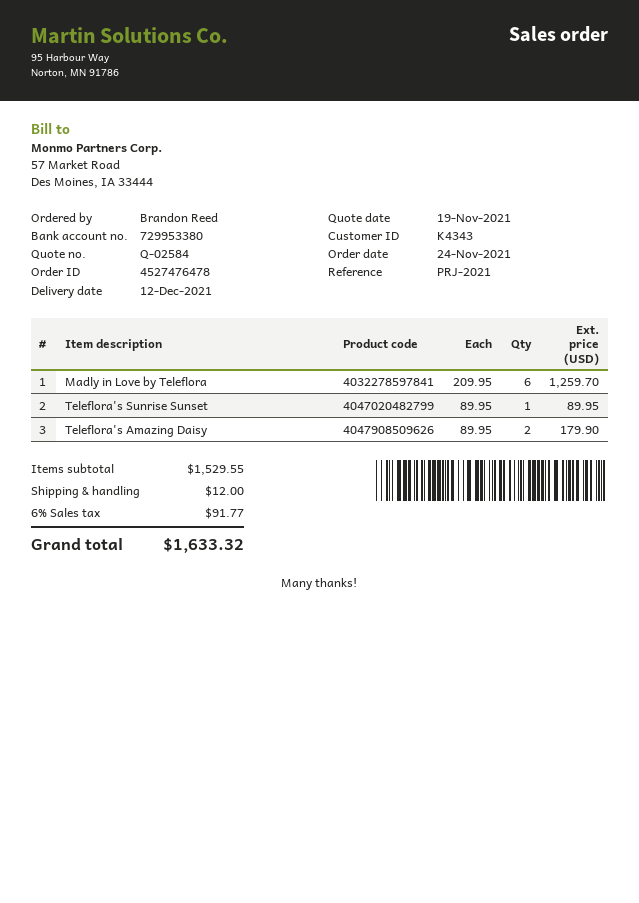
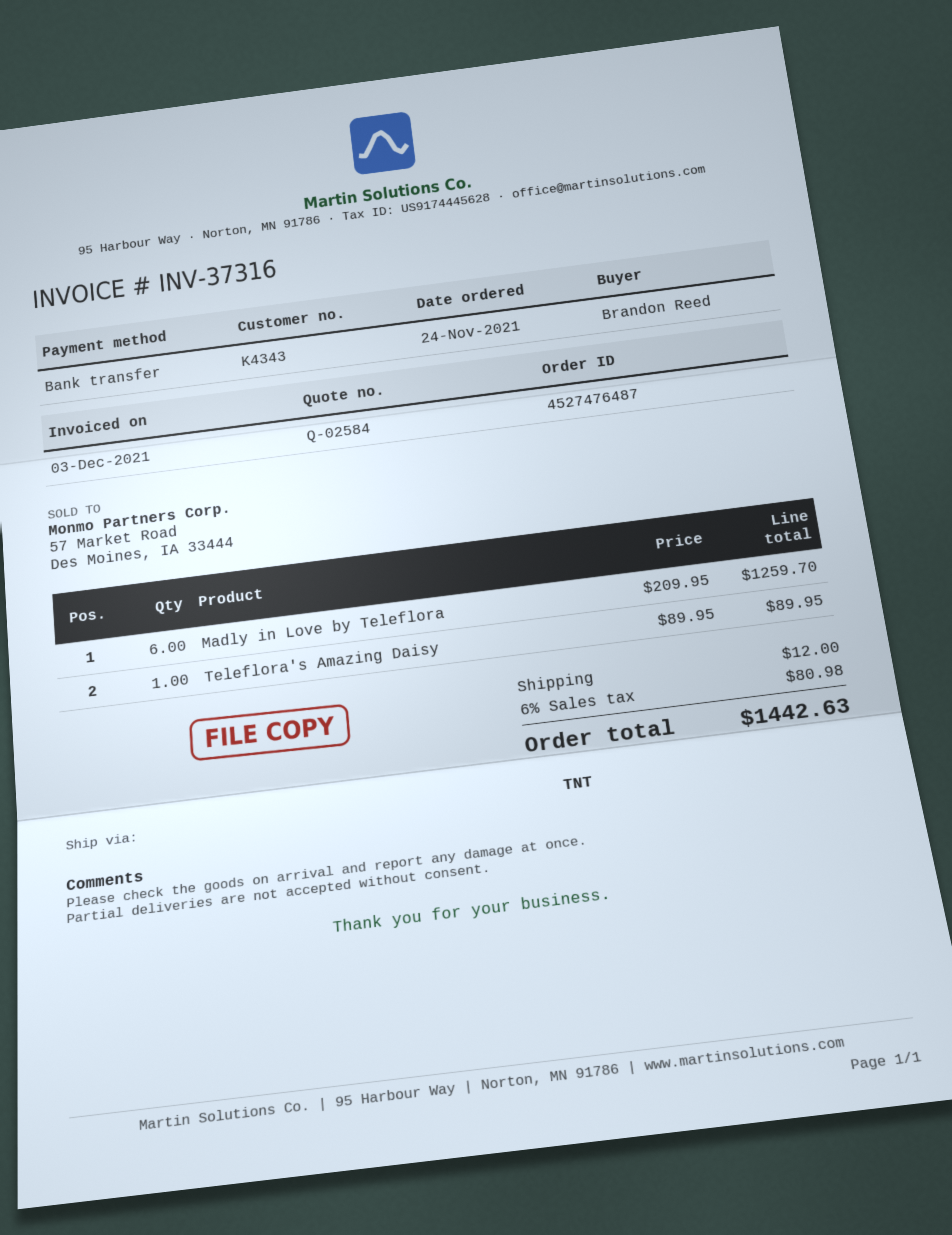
order number: 4527476478 -> 4527476487
Teleflora's Sunrise Sunset: 1 x 89.95 = 89.95 -> none
Teleflora's Amazing Daisy: 2 x 89.95 = 179.90 -> 1 x 89.95 = 89.95
tax: 6% = 91.77 -> 6% = 80.98
total: 1633.32 -> 1442.63

